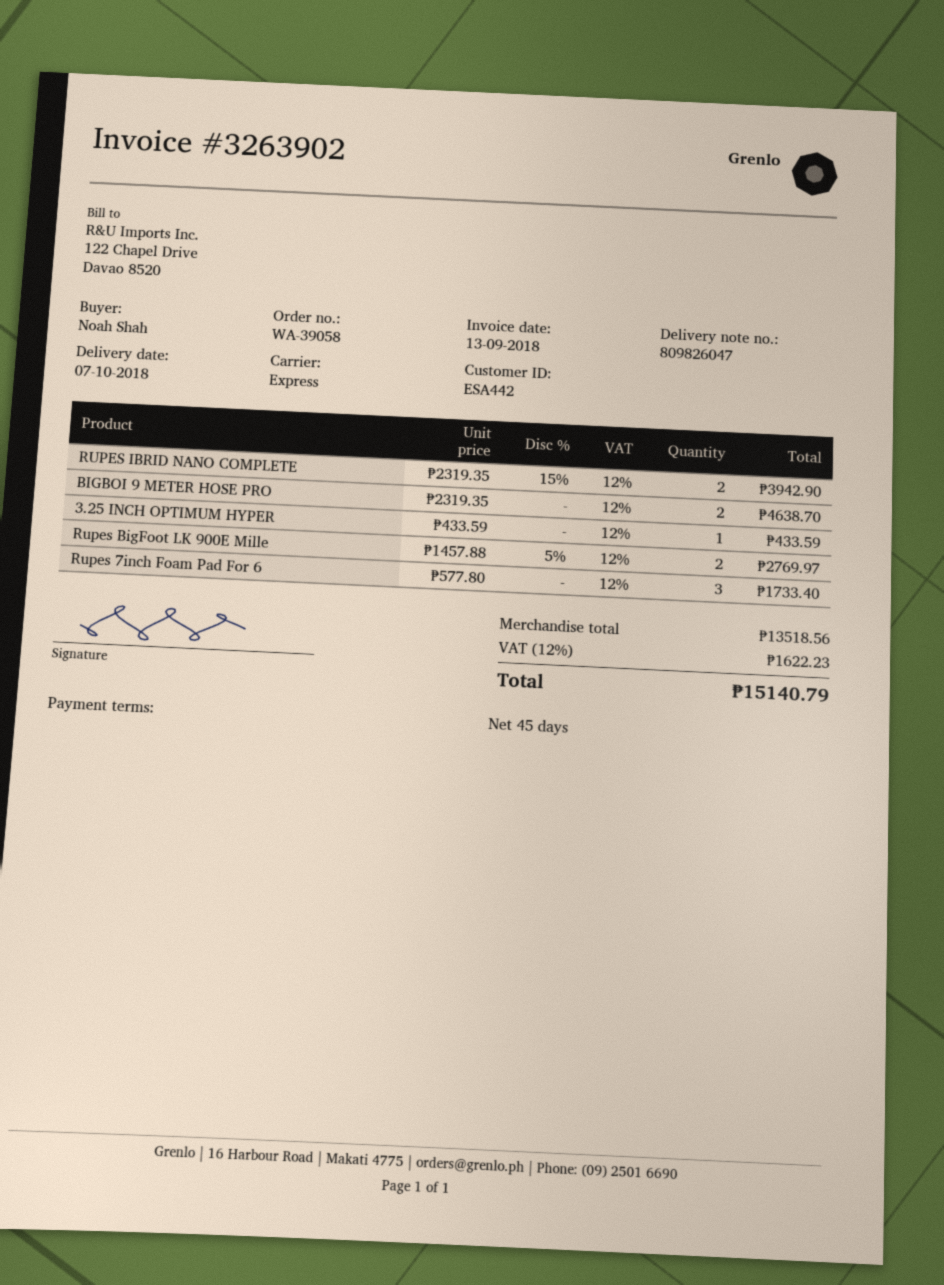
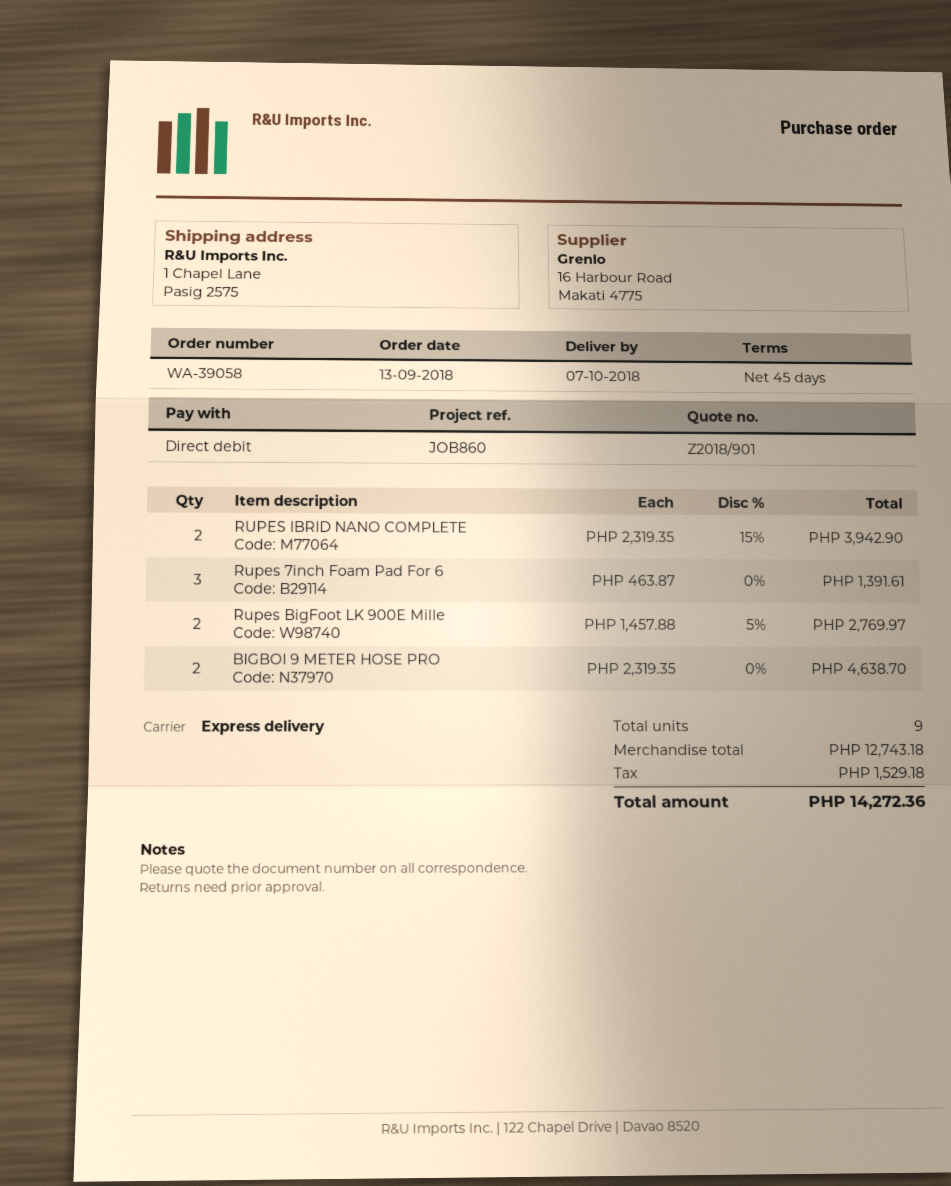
3.25 INCH OPTIMUM HYPER: 1 x 433.59 = 433.59 -> none
Rupes 7inch Foam Pad For 6: 3 x 577.80 = 1733.40 -> 3 x 463.87 = 1391.61
subtotal: 13518.56 -> 12743.18
tax: 1622.23 -> 1529.18
total: 15140.79 -> 14272.36

